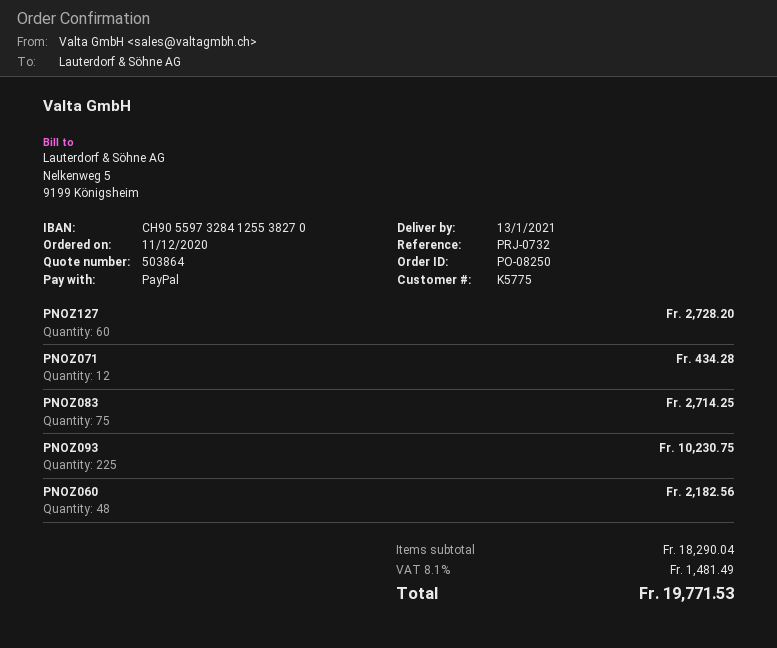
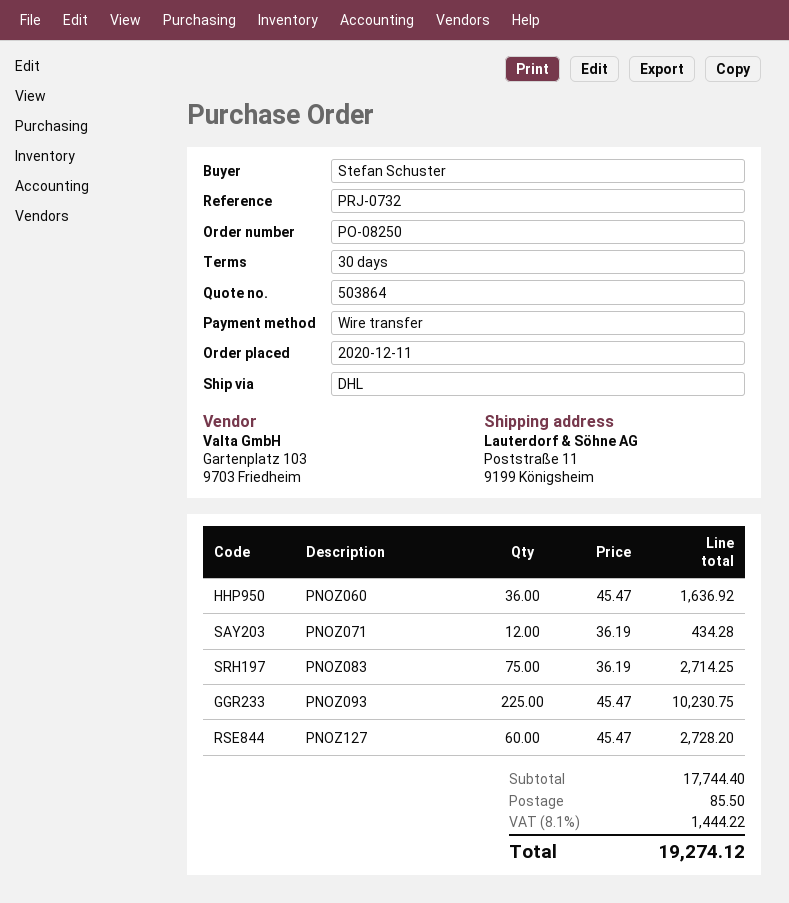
payment method: PayPal -> bank transfer
PNOZ060: 48 for 2182.56 -> 36 for 1636.92
subtotal: 18290.04 -> 17744.40
shipping: none -> 85.50
tax: 8.1% = 1481.49 -> 8.1% = 1444.22
total: 19771.53 -> 19274.12

